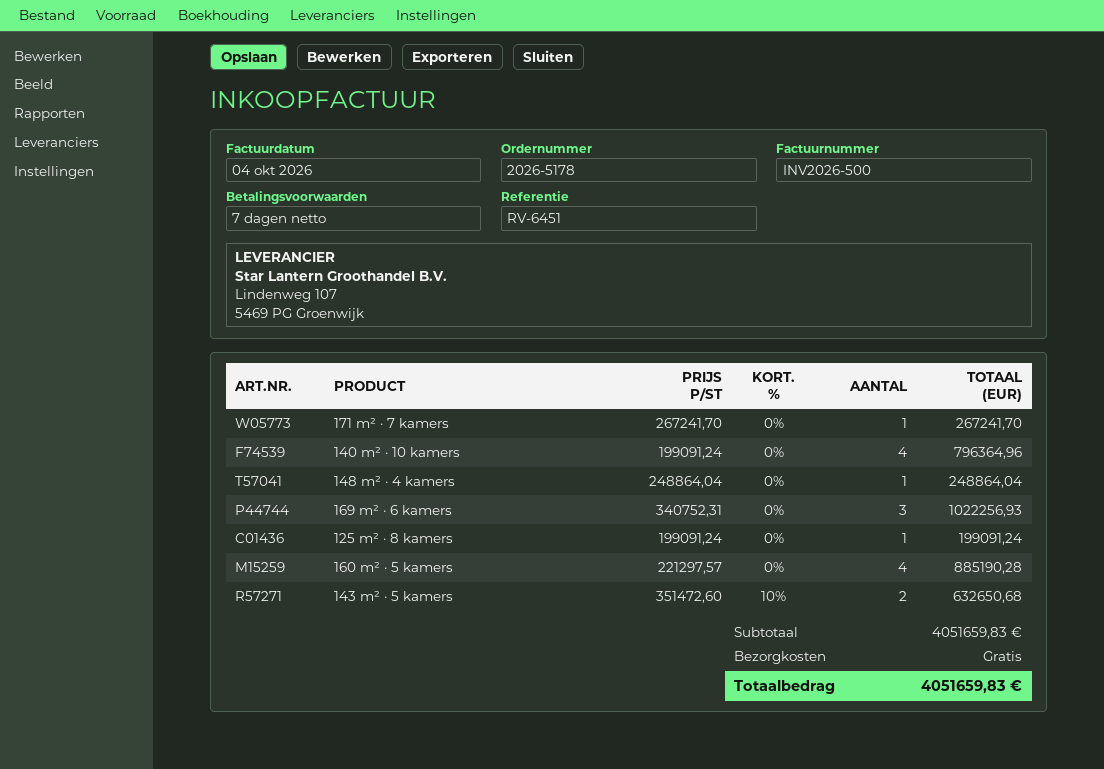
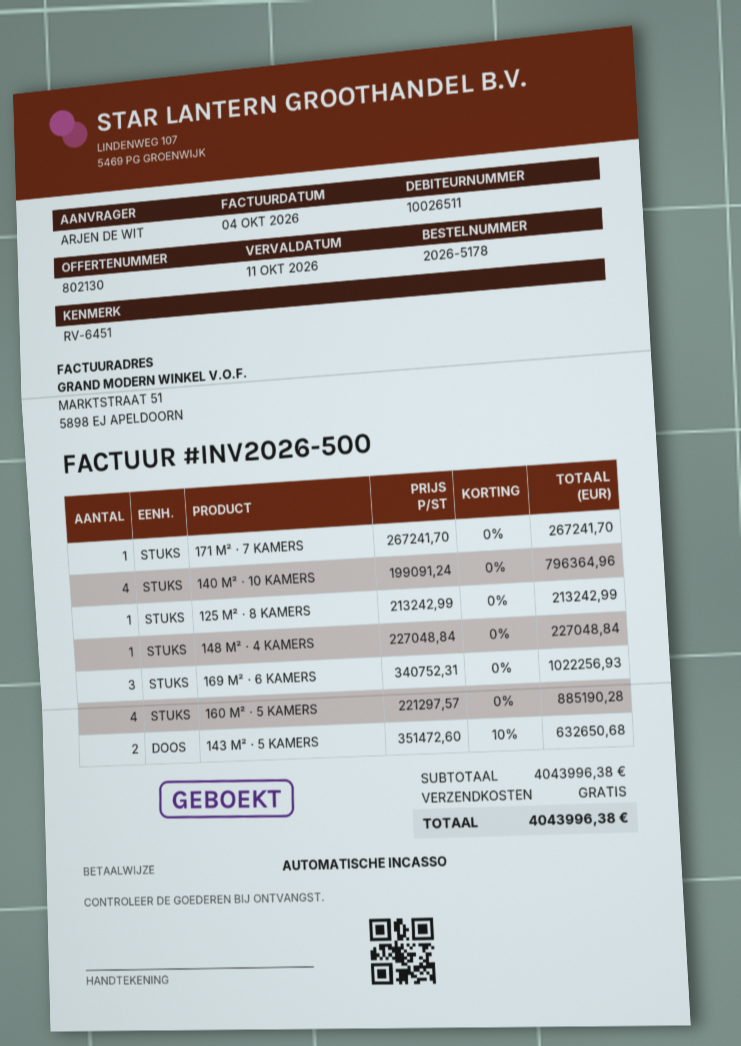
148 m² · 4 kamers: 1 x 248864.04 = 248864.04 -> 1 x 227048.84 = 227048.84
125 m² · 8 kamers: 1 x 199091.24 = 199091.24 -> 1 x 213242.99 = 213242.99
subtotal: 4051659.83 -> 4043996.38
total: 4051659.83 -> 4043996.38

